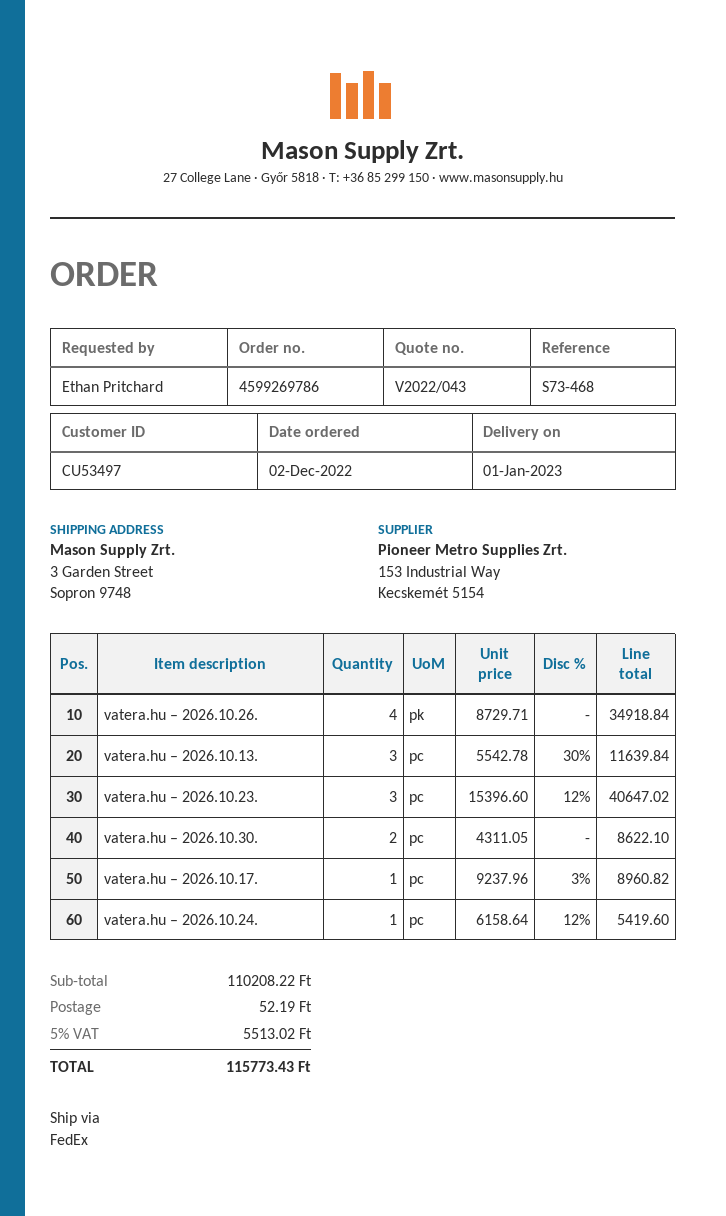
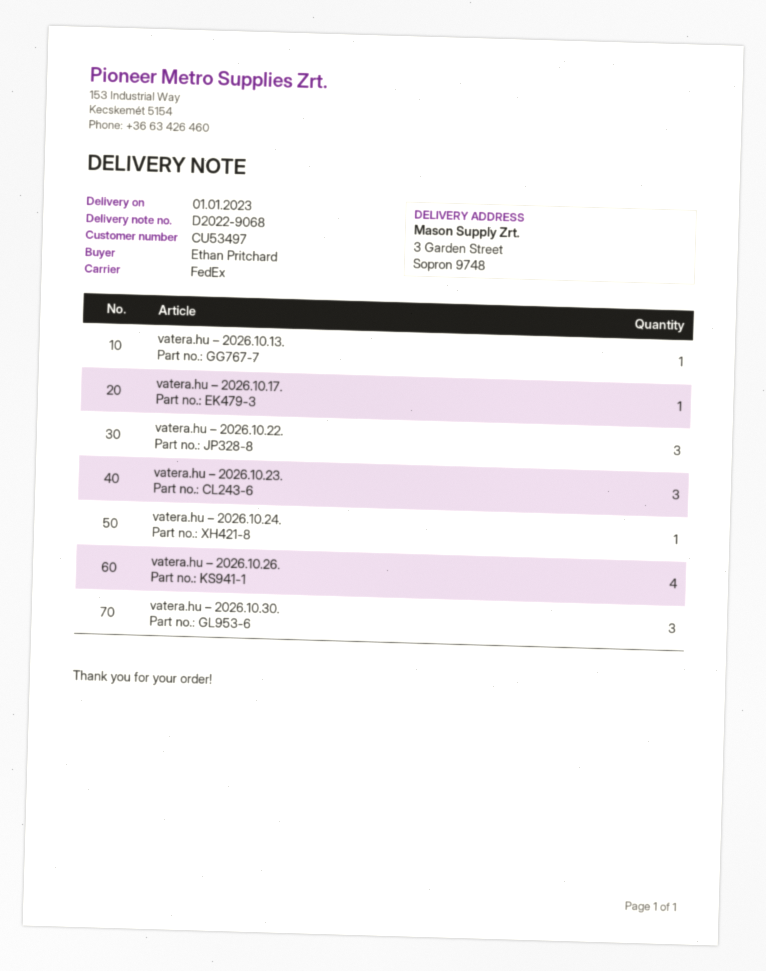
vatera.hu – 2026.10.13.: 3 -> 1
vatera.hu – 2026.10.30.: 2 -> 3
vatera.hu – 2026.10.22.: none -> 3

